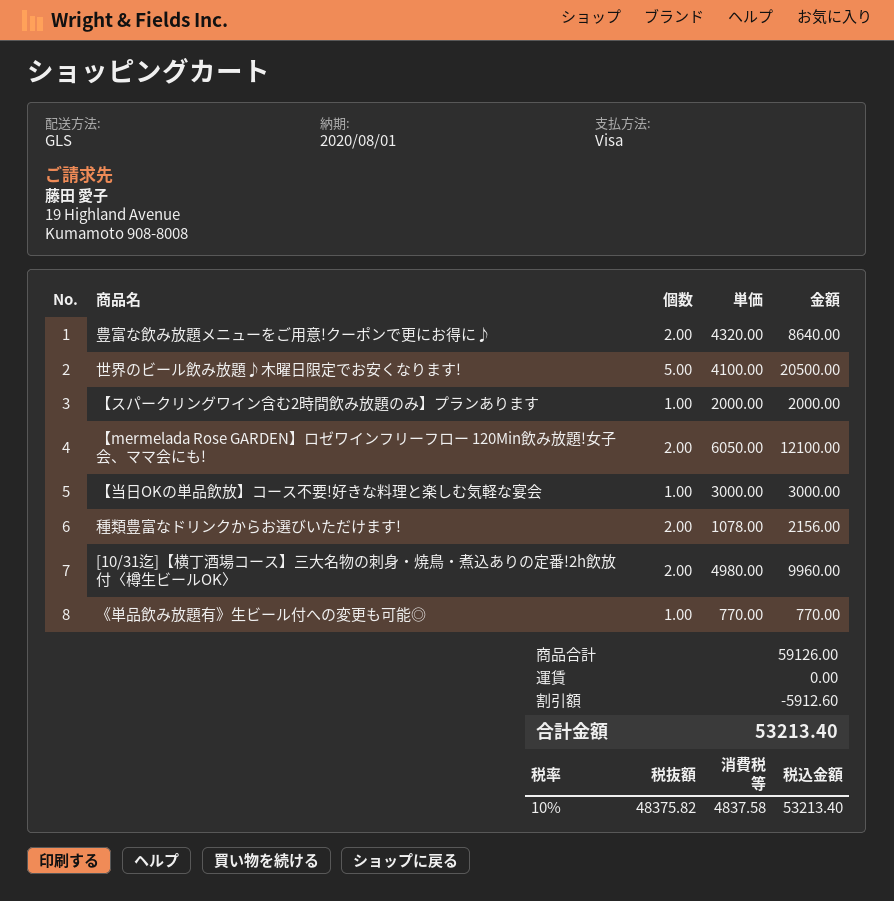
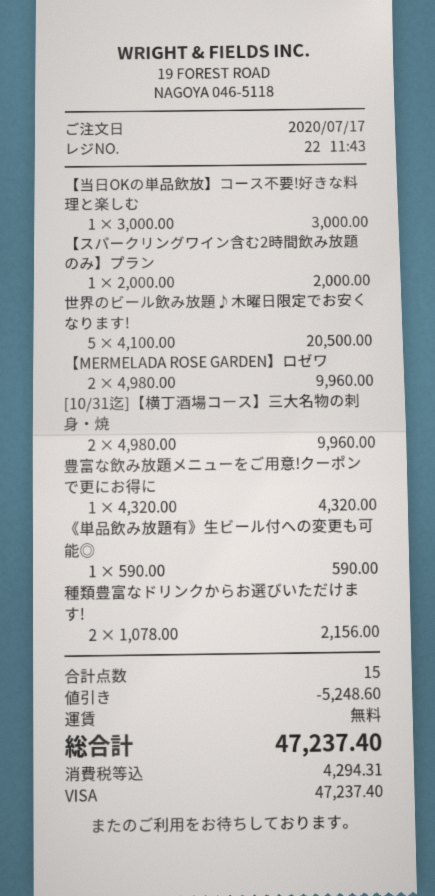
豊富な飲み放題メニューをご用意!クーポンで更にお得に♪: 2 x 4320.00 = 8640.00 -> 1 x 4320.00 = 4320.00
【mermelada Rose GARDEN】ロゼワインフリーフロー 120Min飲み放題!女子会、ママ会にも!: 2 x 6050.00 = 12100.00 -> 2 x 4980.00 = 9960.00
《単品飲み放題有》生ビール付への変更も可能◎: 1 x 770.00 = 770.00 -> 1 x 590.00 = 590.00
discount: 5912.60 -> 5248.60
tax: 4837.58 -> 4294.31
total: 53213.40 -> 47237.40

